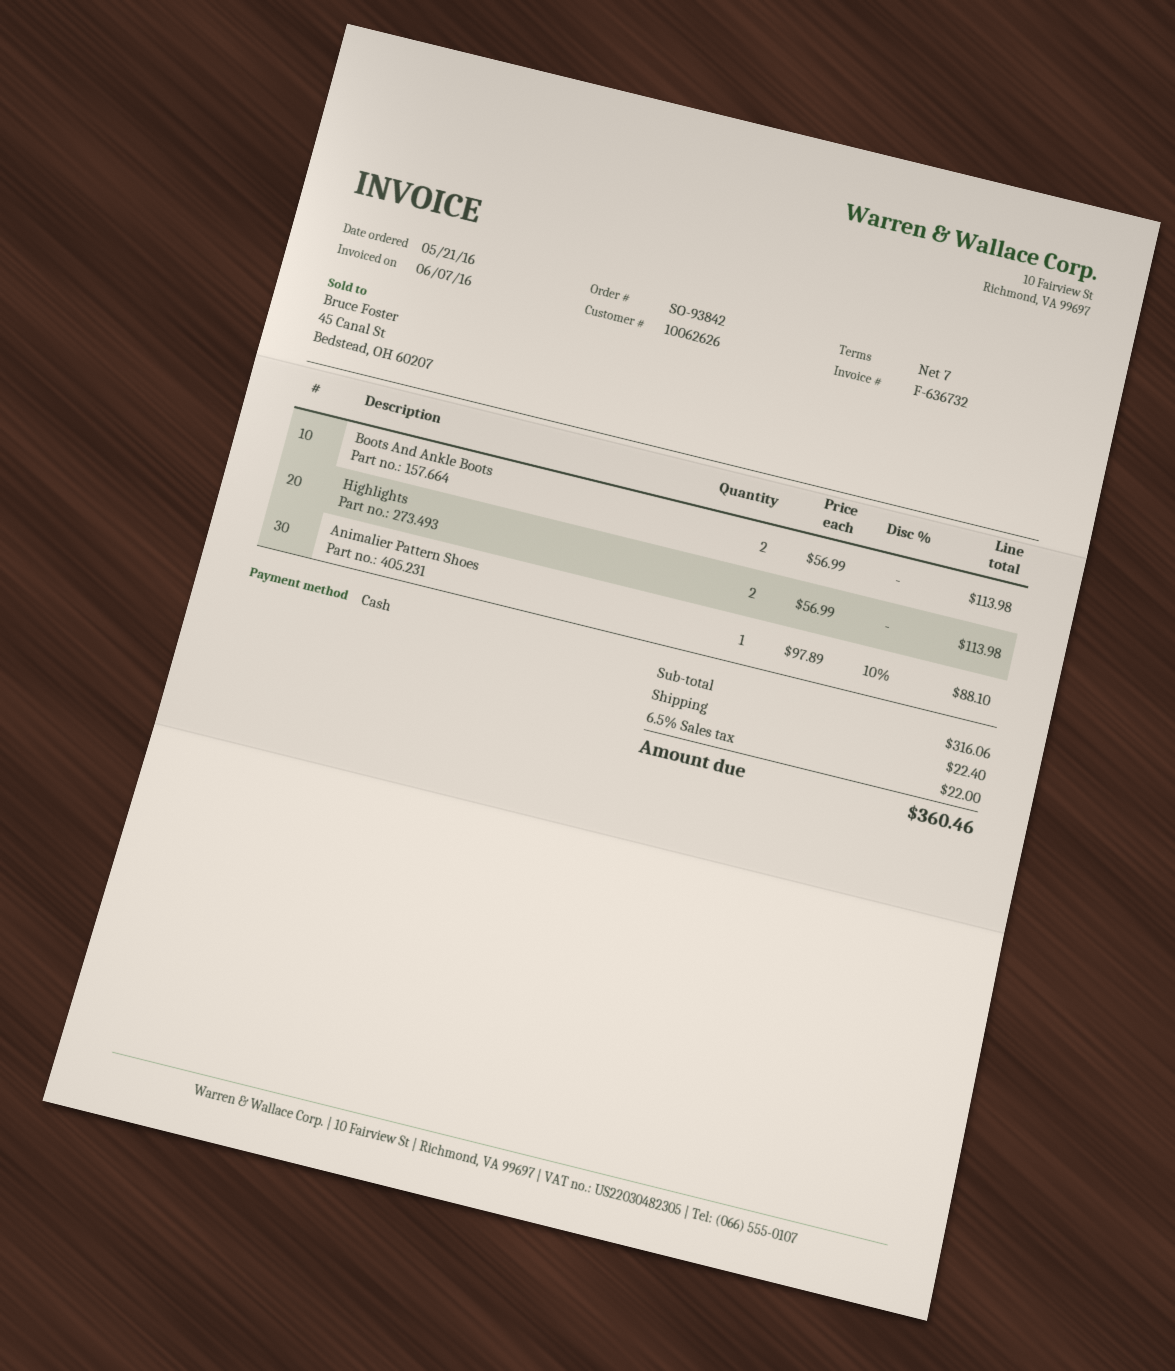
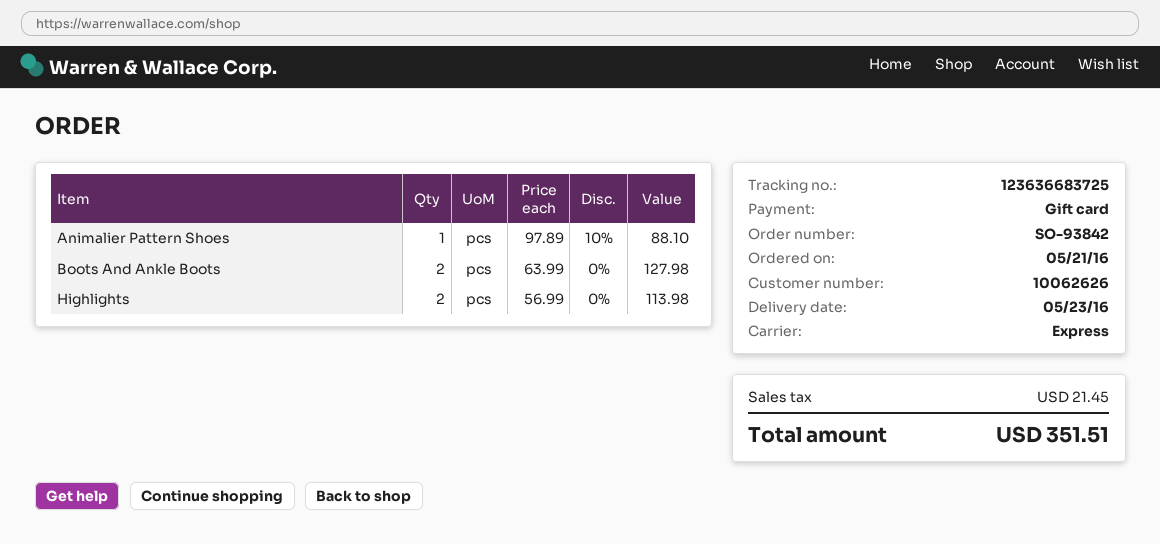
payment method: cash -> gift card
Boots And Ankle Boots: 2 x 56.99 = 113.98 -> 2 x 63.99 = 127.98
shipping: 22.40 -> none
tax: 22.00 -> 21.45
total: 360.46 -> 351.51

